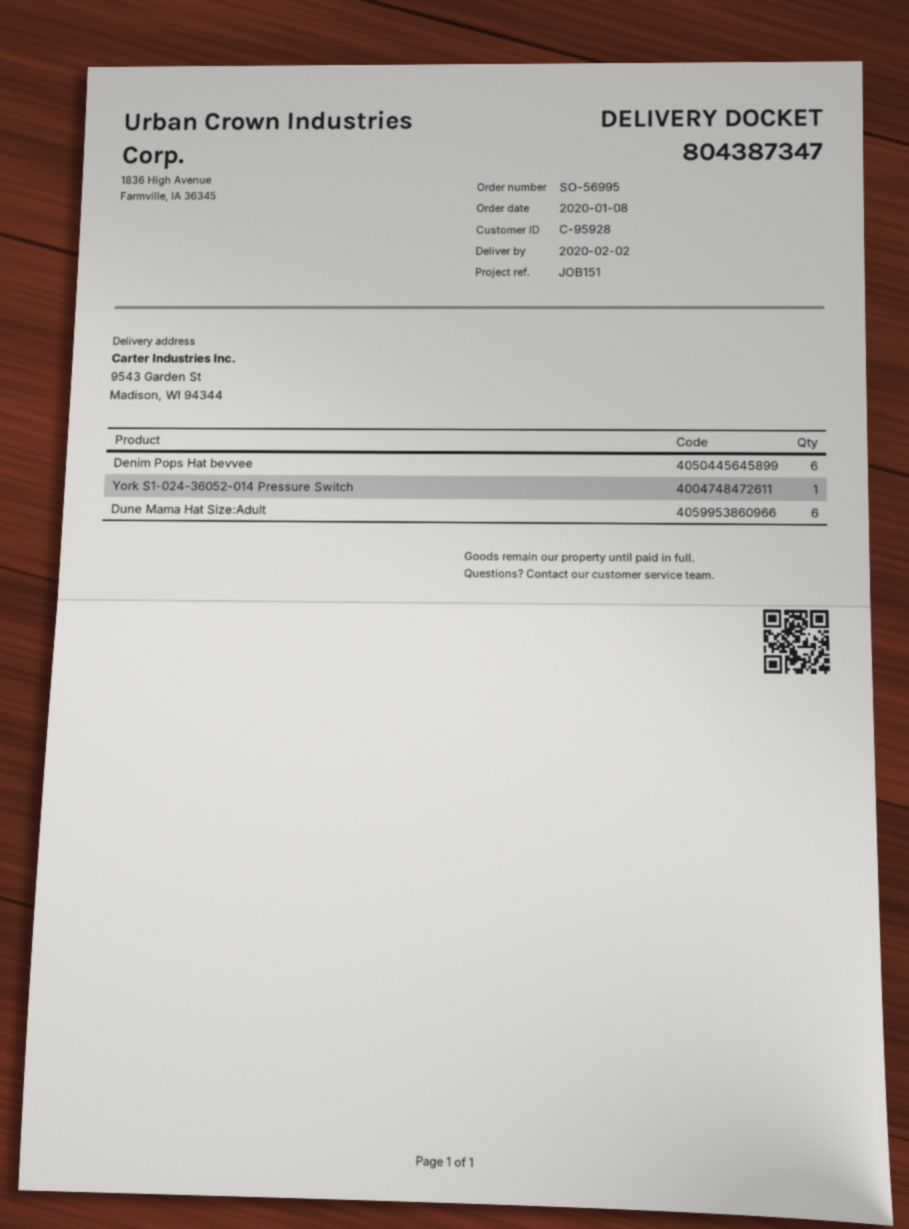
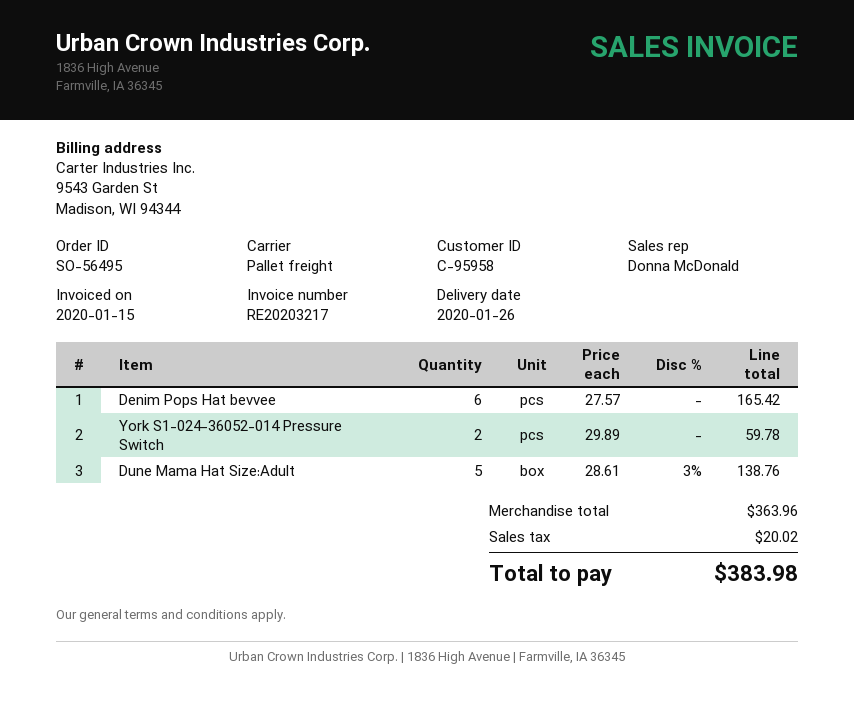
order number: SO-56995 -> SO-56495
delivery date: 2020-02-02 -> 2020-01-26
customer number: C-95928 -> C-95958
York S1-024-36052-014 Pressure Switch: 1 -> 2
Dune Mama Hat Size:Adult: 6 -> 5

